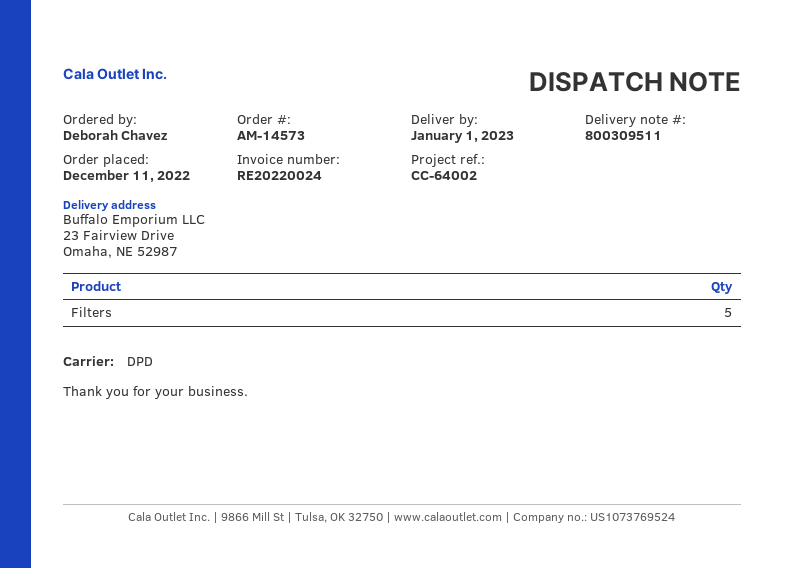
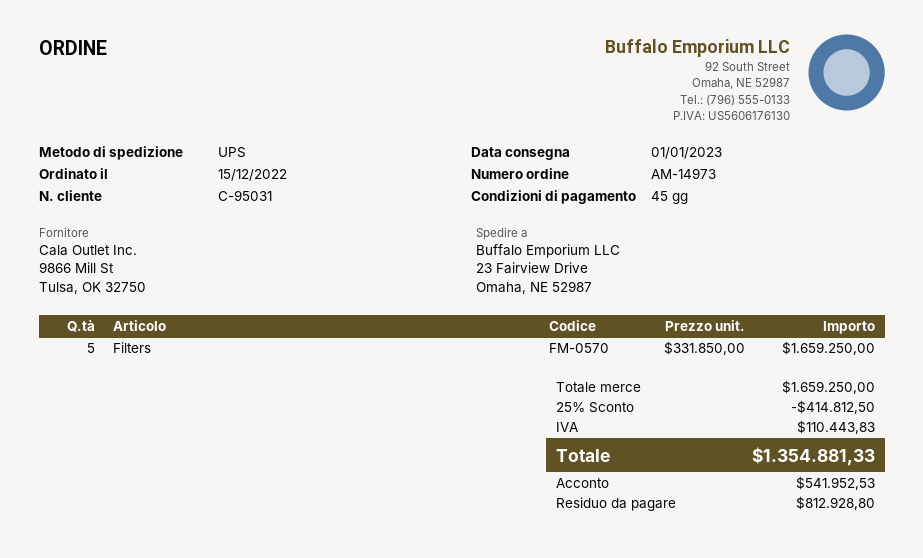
order number: AM-14573 -> AM-14973
order date: 2022-12-11 -> 2022-12-15
shipping method: DPD -> UPS

